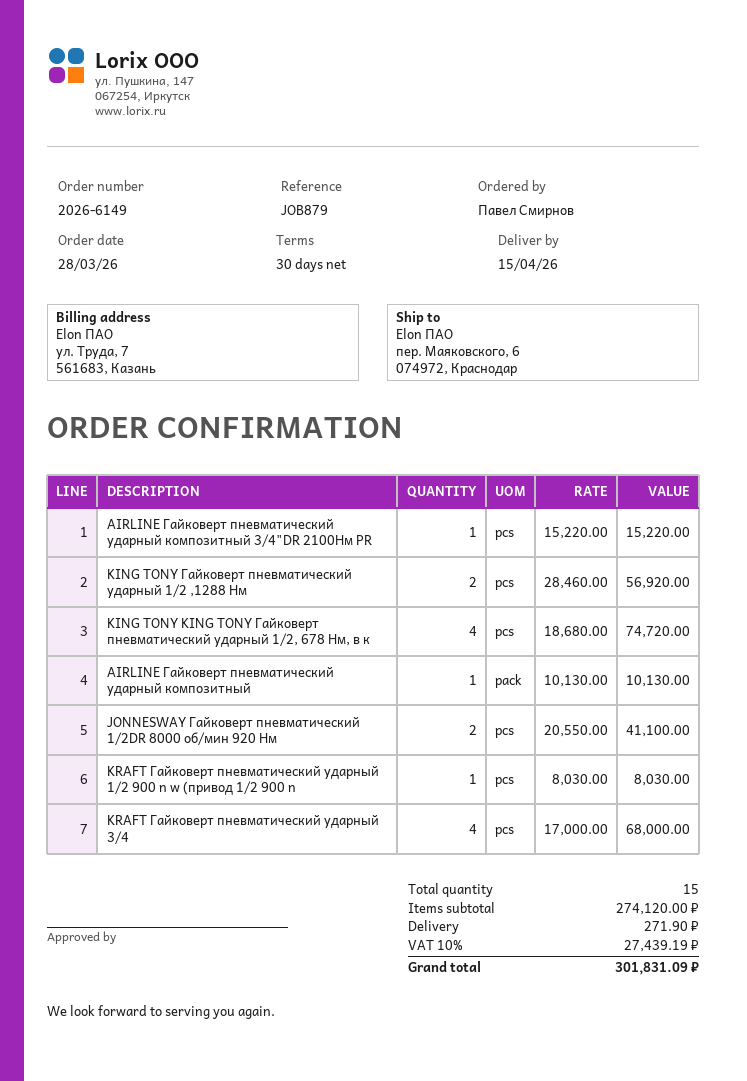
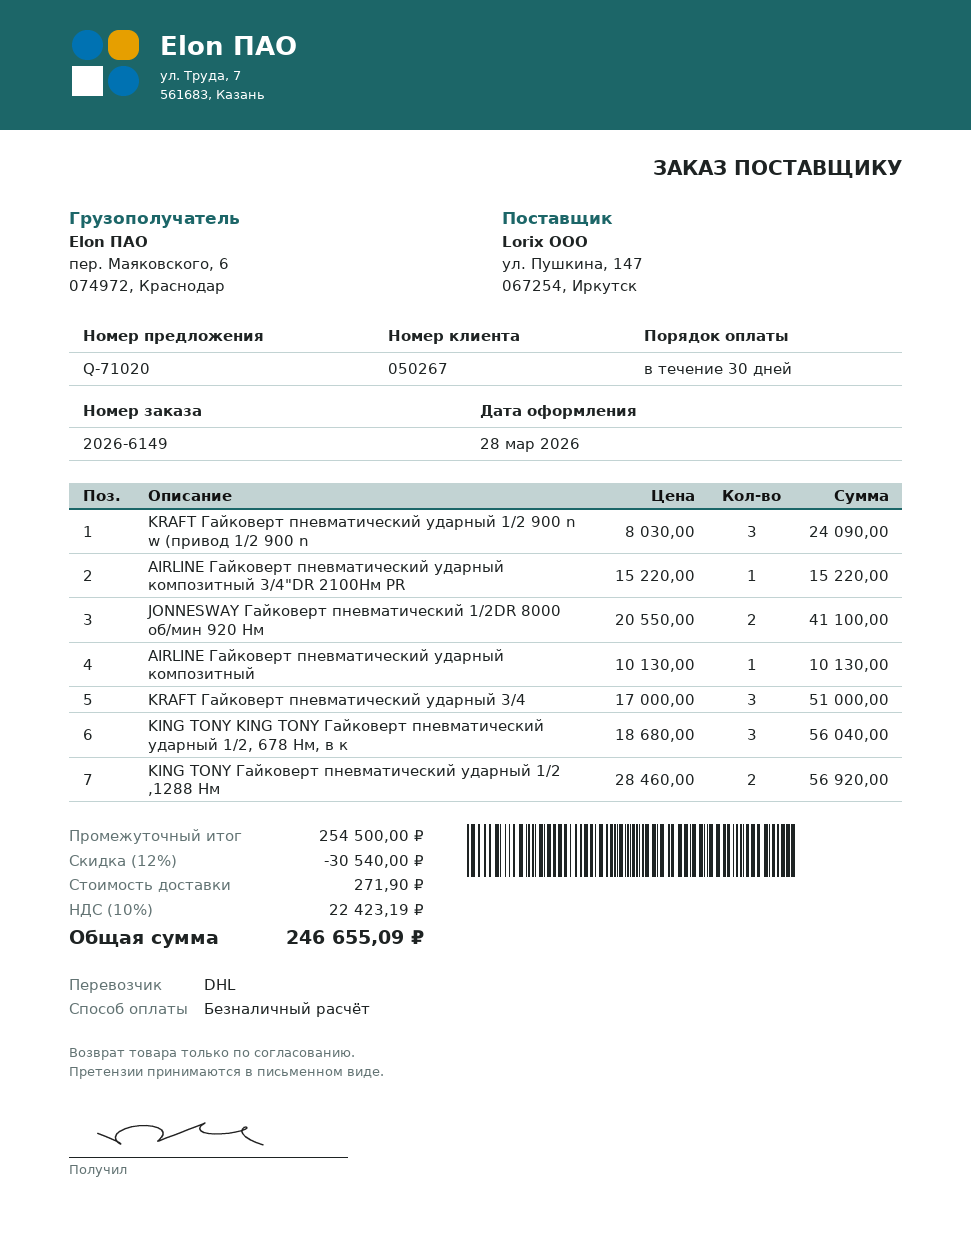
KING TONY KING TONY Гайковерт пневматический ударный 1/2, 678 Нм, в к: 4 x 18680.00 = 74720.00 -> 3 x 18680.00 = 56040.00
KRAFT Гайковерт пневматический ударный 1/2 900 n w (привод 1/2 900 n: 1 x 8030.00 = 8030.00 -> 3 x 8030.00 = 24090.00
KRAFT Гайковерт пневматический ударный 3/4: 4 x 17000.00 = 68000.00 -> 3 x 17000.00 = 51000.00
subtotal: 274120.00 -> 254500.00
discount: none -> 12% = 30540.00
tax: 10% = 27439.19 -> 10% = 22423.19
total: 301831.09 -> 246655.09

